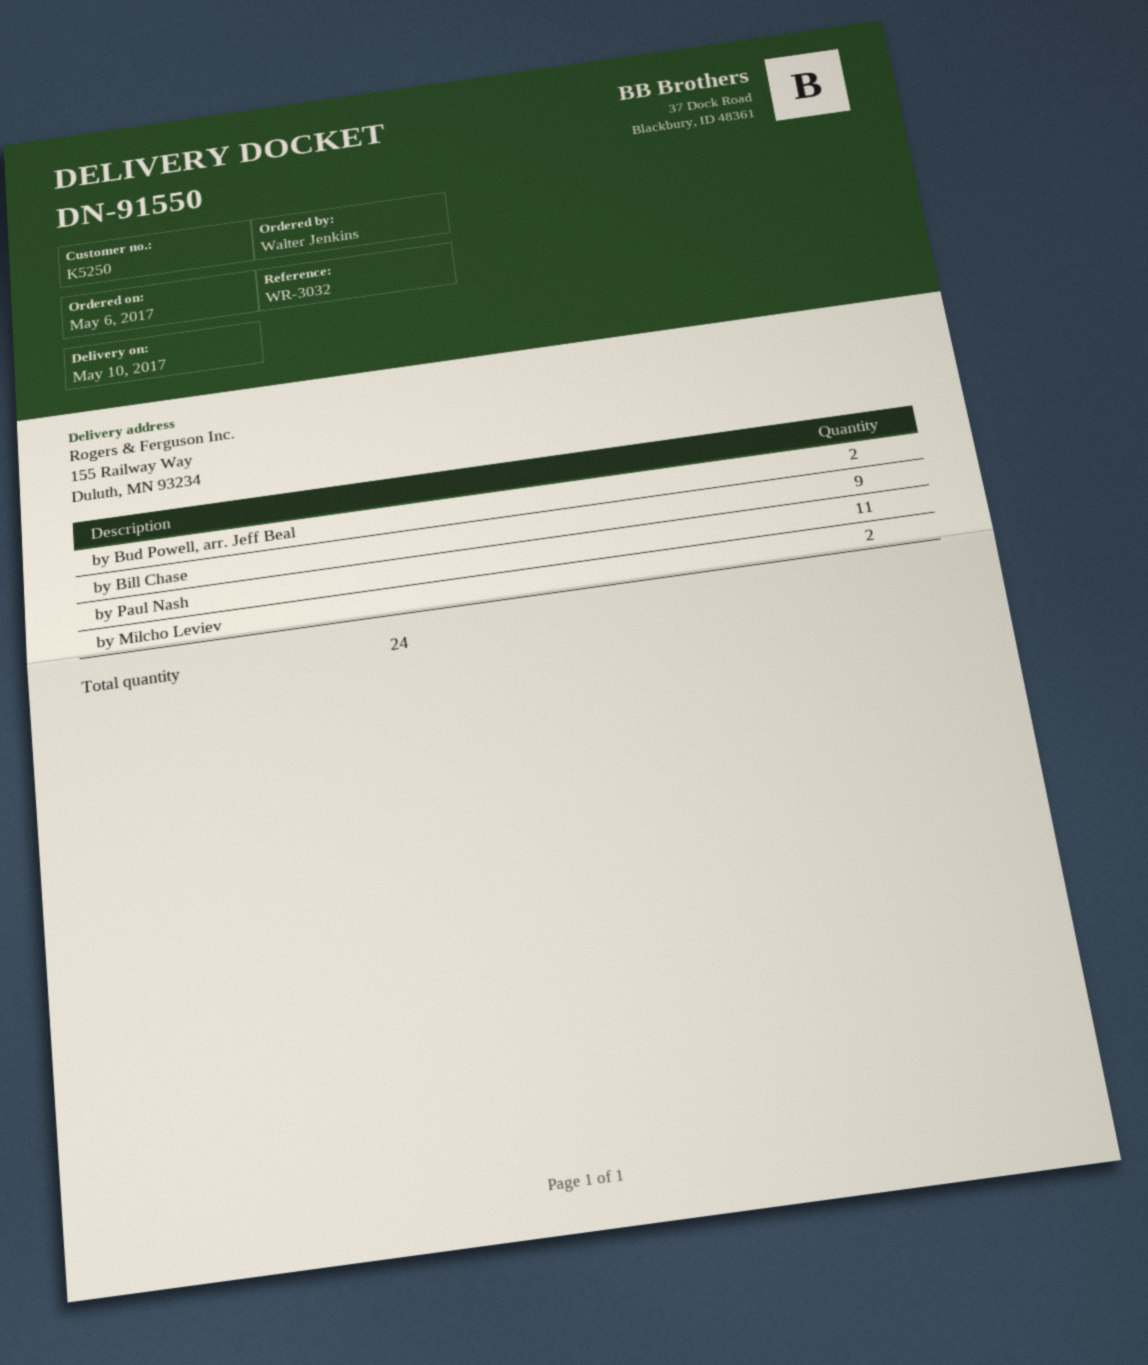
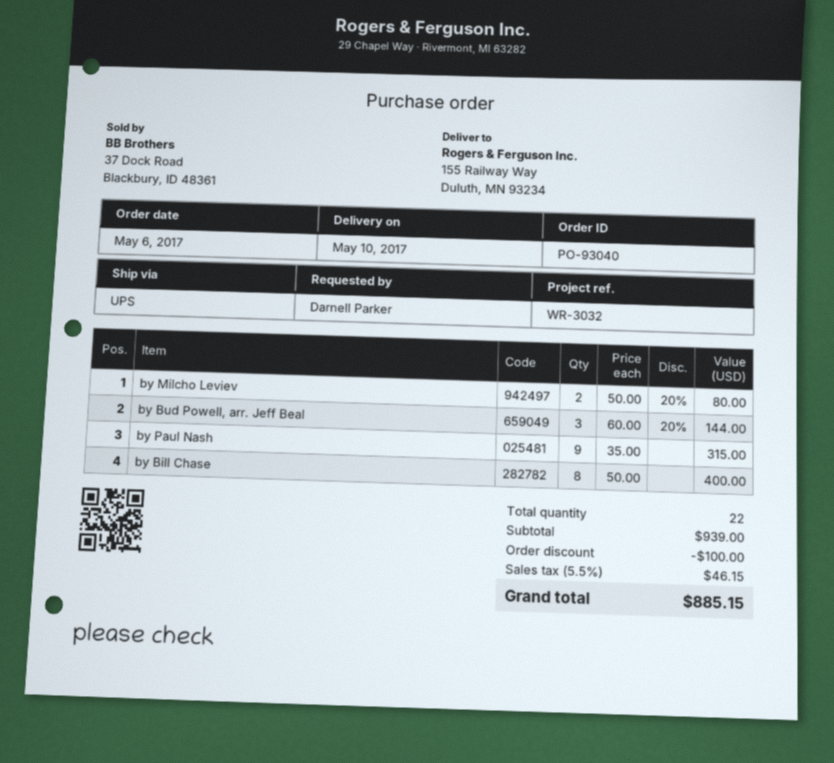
ordered by: Walter Jenkins -> Darnell Parker
by Bud Powell, arr. Jeff Beal: 2 -> 3
by Bill Chase: 9 -> 8
by Paul Nash: 11 -> 9
total quantity: 24 -> 22

